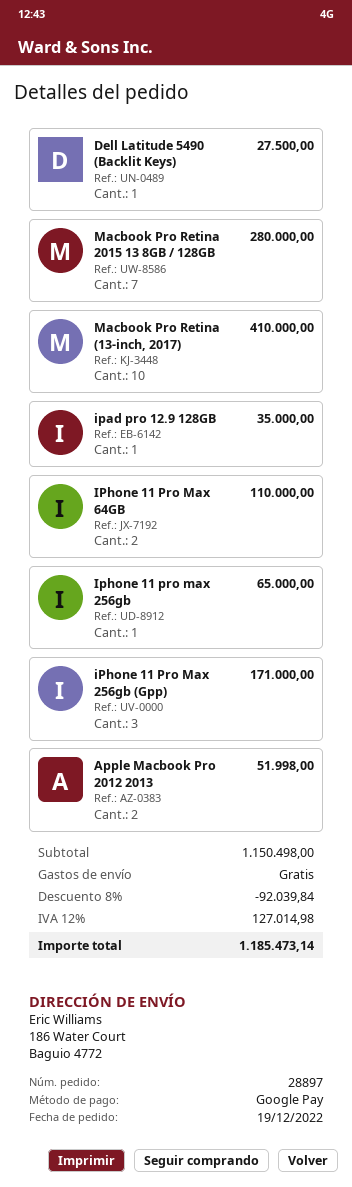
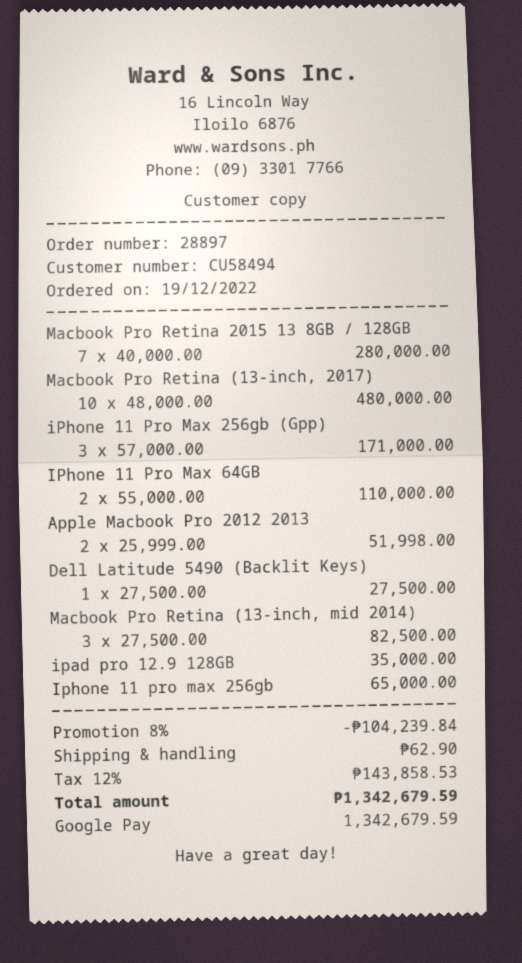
Macbook Pro Retina (13-inch, 2017): 10 for 410000.00 -> 10 for 480000.00
Macbook Pro Retina (13-inch, mid 2014): none -> 3 for 82500.00
discount: 8% = 92039.84 -> 8% = 104239.84
shipping: 0.00 -> 62.90
tax: 12% = 127014.98 -> 12% = 143858.53
total: 1185473.14 -> 1342679.59

